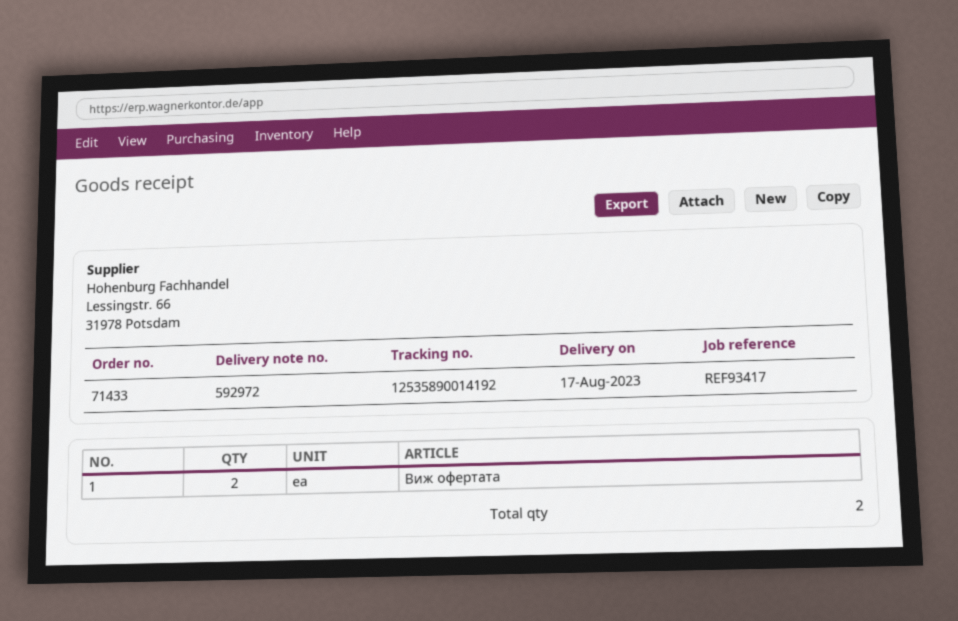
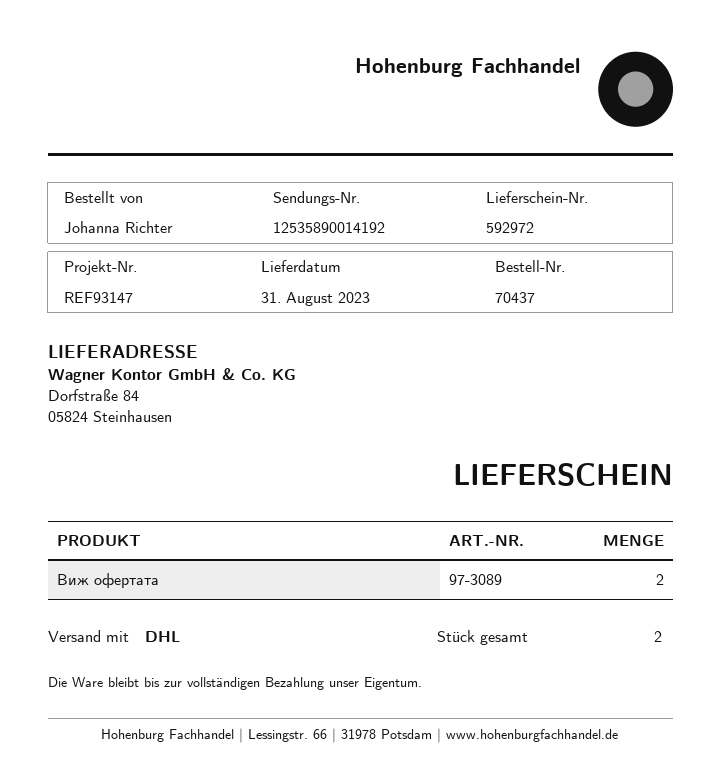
order number: 71433 -> 70437
delivery date: 2023-08-17 -> 2023-08-31
reference: REF93417 -> REF93147

